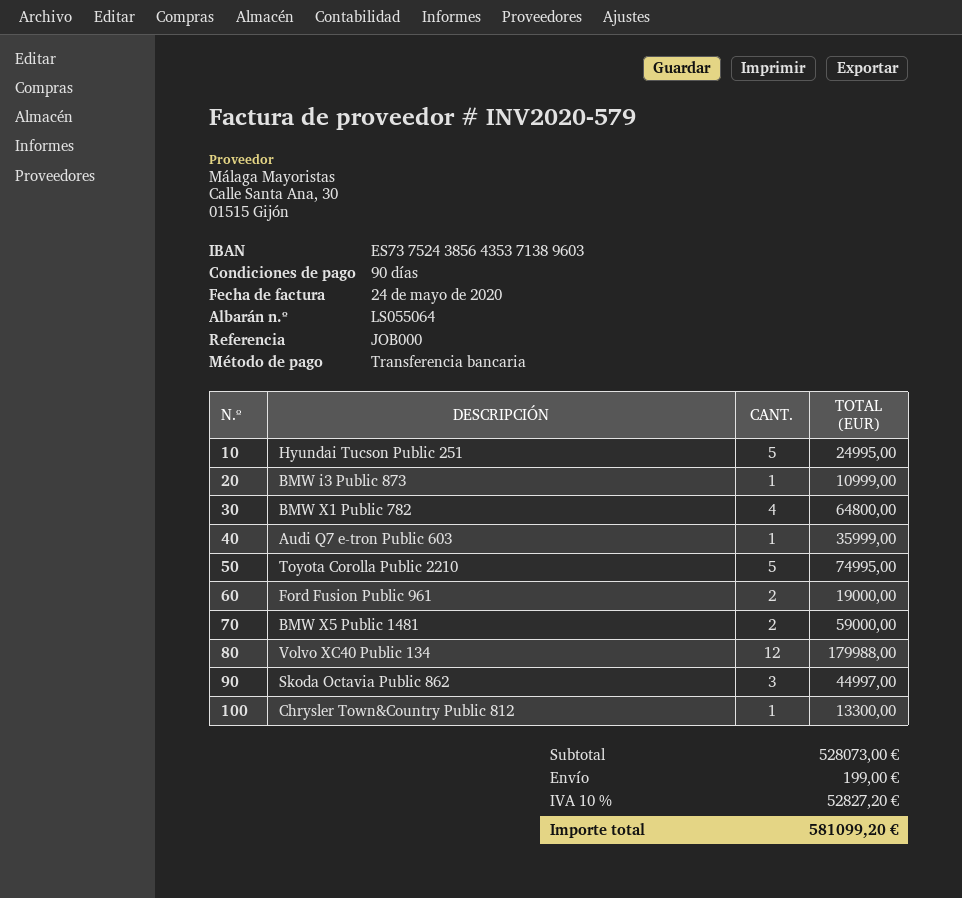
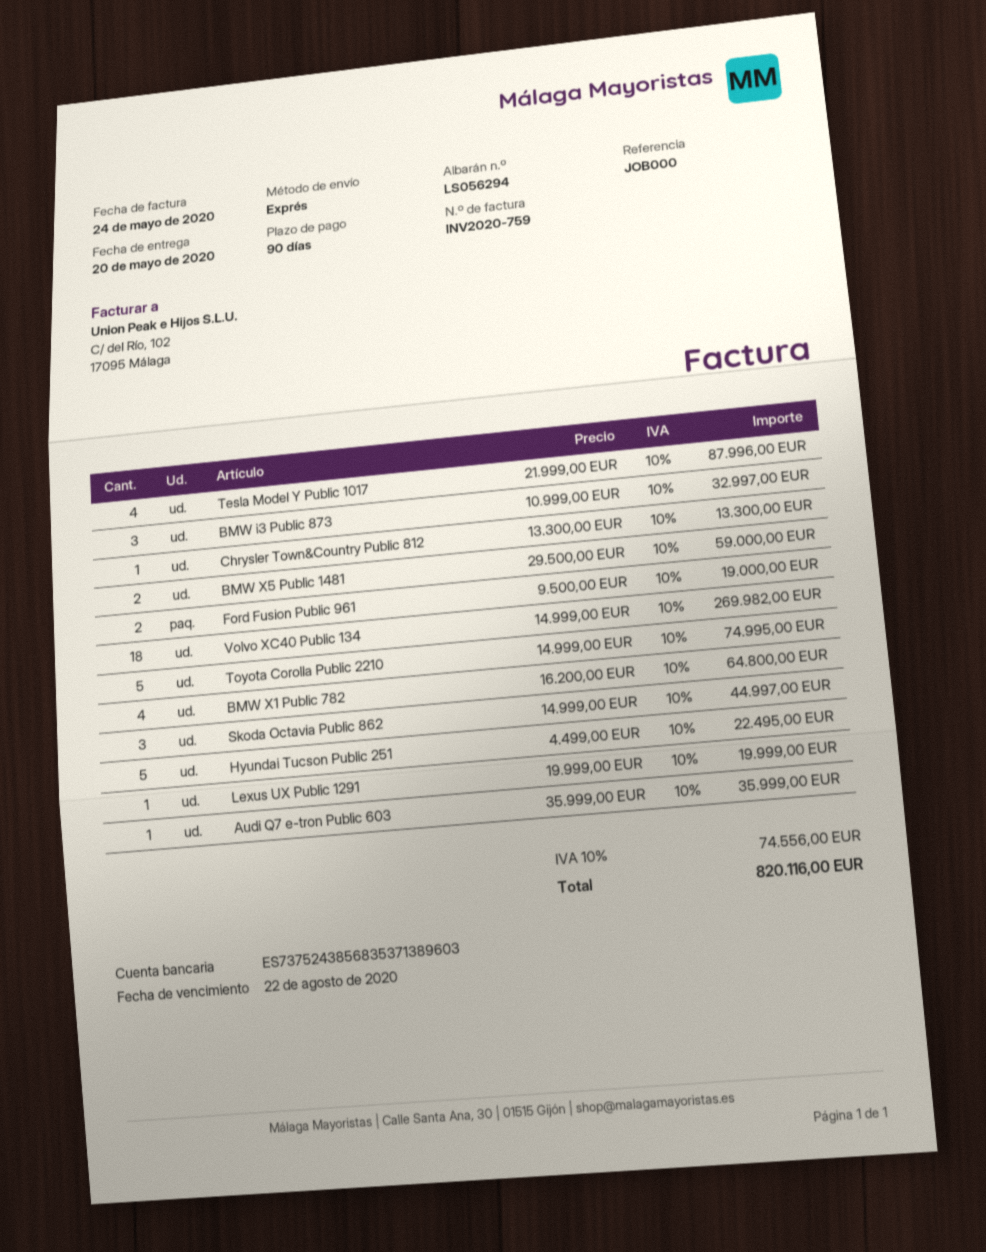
delivery note number: LS055064 -> LS056294
invoice number: INV2020-579 -> INV2020-759
bank account: ES7375243856435371389603 -> ES7375243856835371389603
Hyundai Tucson Public 251: 5 for 24995.00 -> 5 for 22495.00
BMW i3 Public 873: 1 for 10999.00 -> 3 for 32997.00
Volvo XC40 Public 134: 12 for 179988.00 -> 18 for 269982.00
Tesla Model Y Public 1017: none -> 4 for 87996.00
Lexus UX Public 1291: none -> 1 for 19999.00
shipping: 199.00 -> none
tax: 10% = 52827.20 -> 10% = 74556.00
total: 581099.20 -> 820116.00

